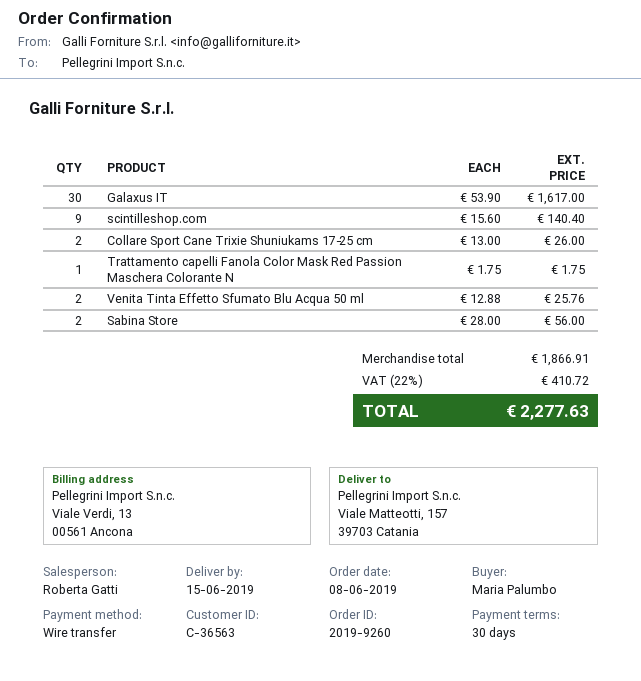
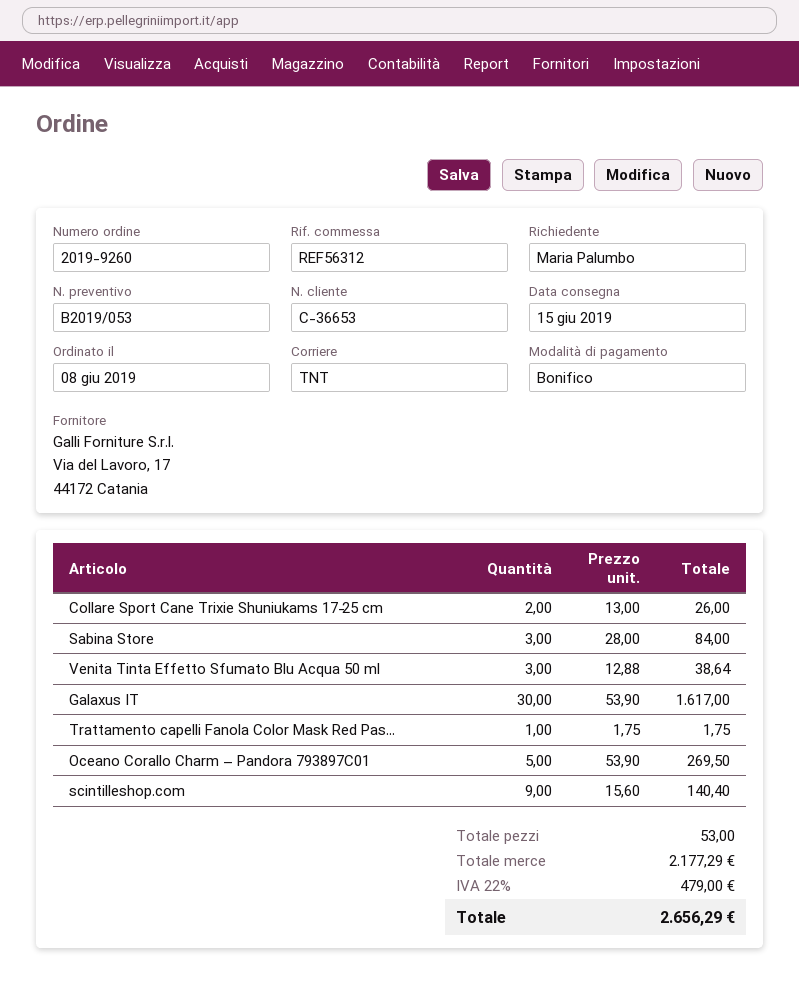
customer number: C-36563 -> C-36653
Venita Tinta Effetto Sfumato Blu Acqua 50 ml: 2 x 12.88 = 25.76 -> 3 x 12.88 = 38.64
Sabina Store: 2 x 28.00 = 56.00 -> 3 x 28.00 = 84.00
Oceano Corallo Charm – Pandora 793897C01: none -> 5 x 53.90 = 269.50
subtotal: 1866.91 -> 2177.29
tax: 22% = 410.72 -> 22% = 479.00
total: 2277.63 -> 2656.29

